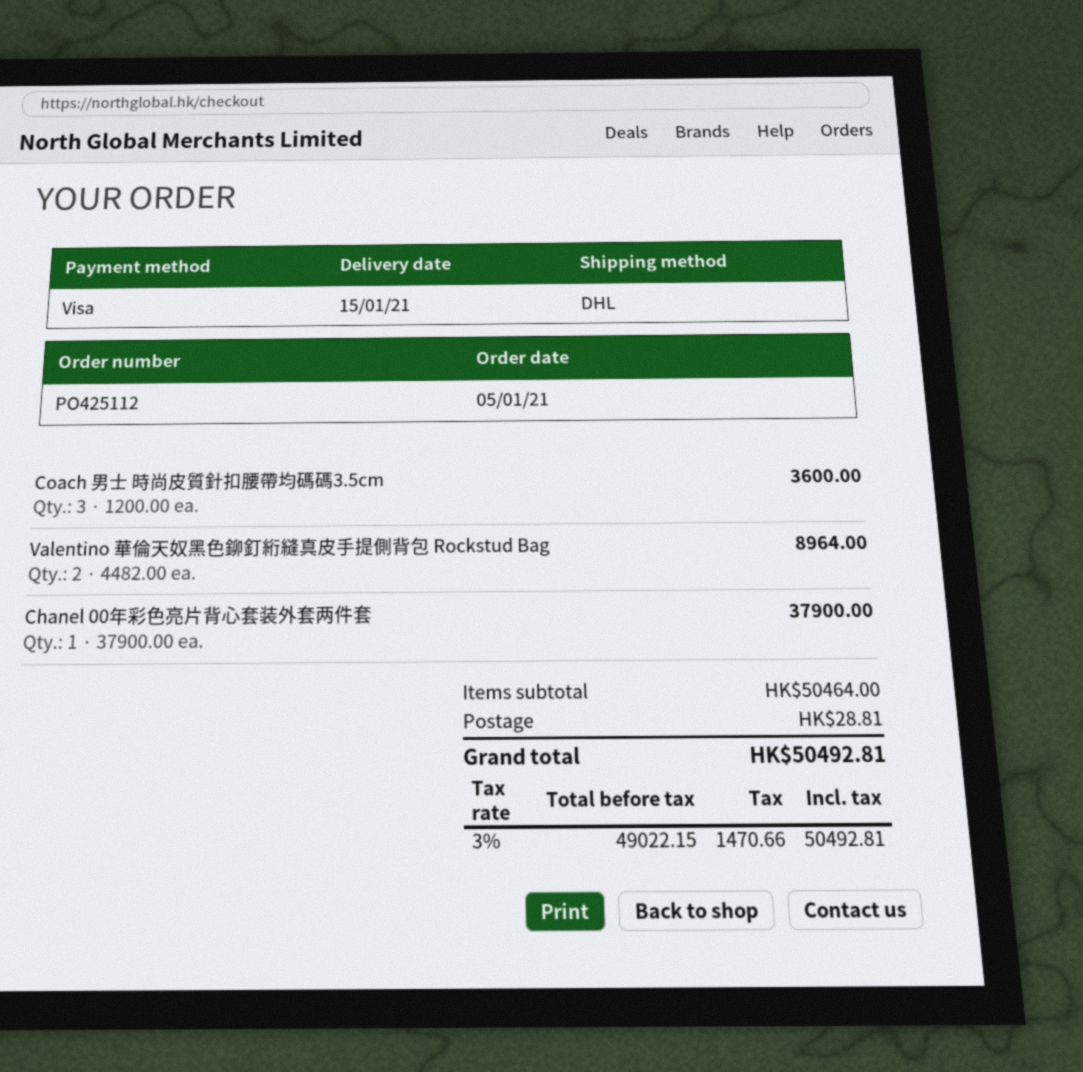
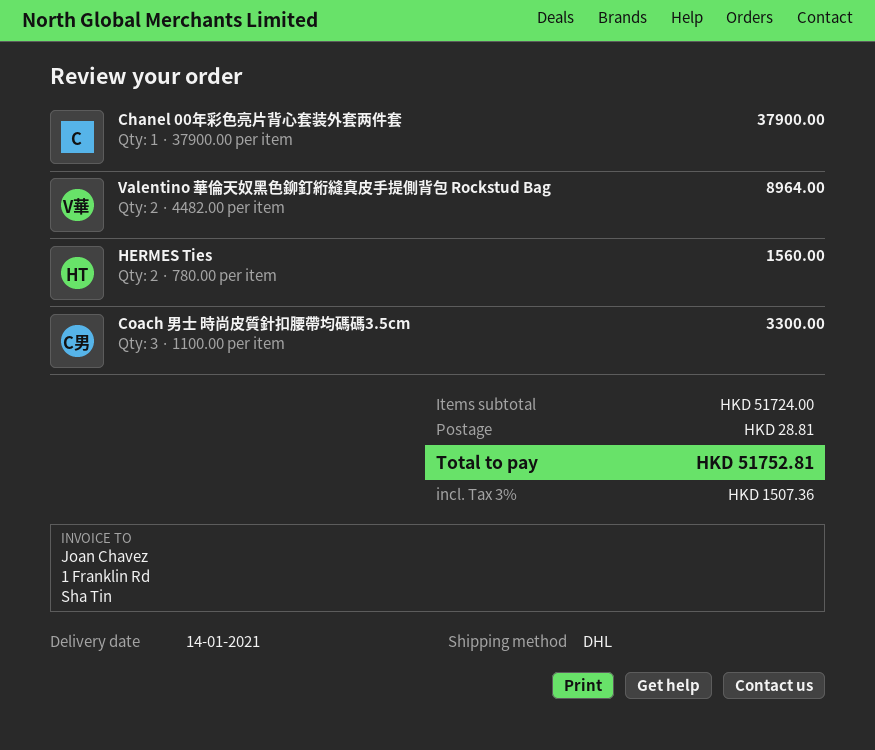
delivery date: 2021-01-15 -> 2021-01-14
Coach 男士 時尚皮質針扣腰帶均碼碼3.5cm: 3 x 1200.00 = 3600.00 -> 3 x 1100.00 = 3300.00
HERMES Ties: none -> 2 x 780.00 = 1560.00
subtotal: 50464.00 -> 51724.00
tax: 3% = 1470.66 -> 3% = 1507.36
total: 50492.81 -> 51752.81

